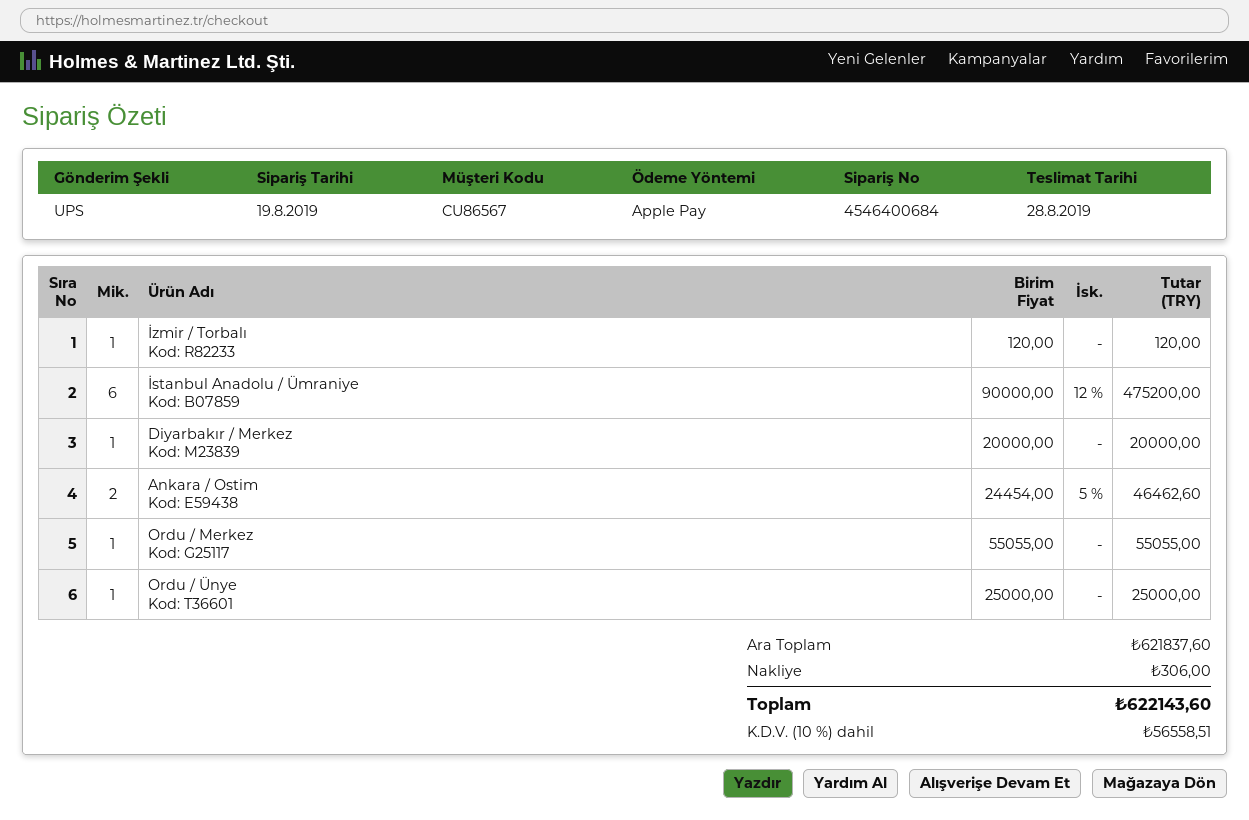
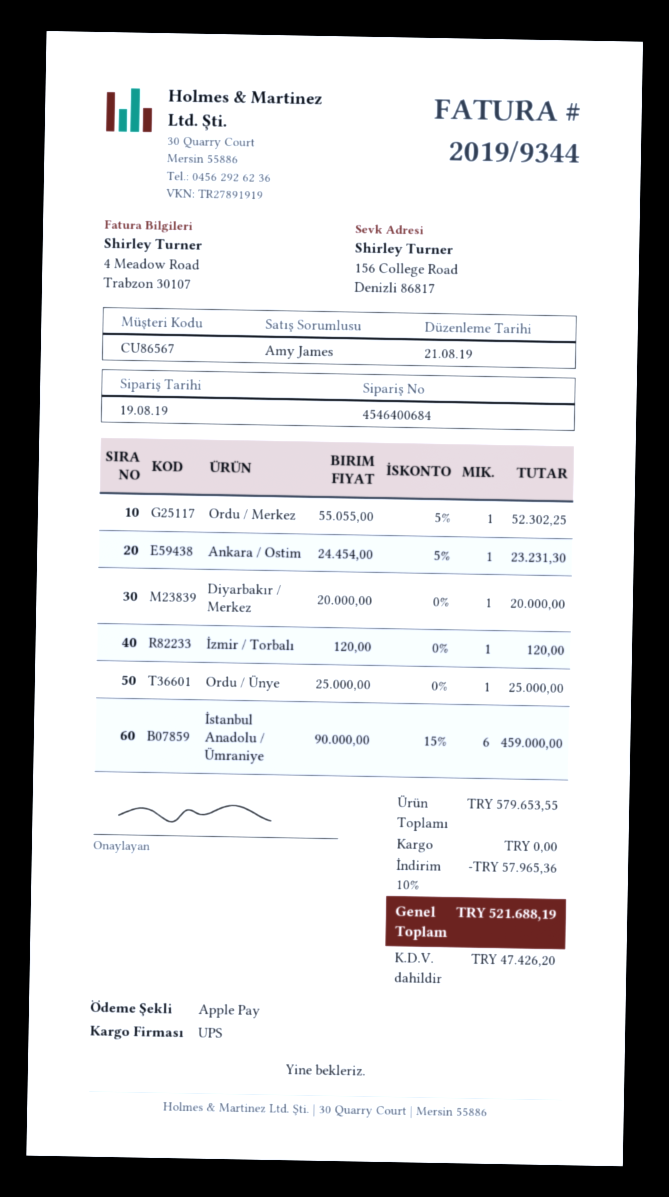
İstanbul Anadolu / Ümraniye: 6 x 90000.00 - 12% = 475200.00 -> 6 x 90000.00 - 15% = 459000.00
Ankara / Ostim: 2 x 24454.00 - 5% = 46462.60 -> 1 x 24454.00 - 5% = 23231.30
Ordu / Merkez: 1 x 55055.00 = 55055.00 -> 1 x 55055.00 - 5% = 52302.25
subtotal: 621837.60 -> 579653.55
discount: none -> 10% = 57965.36
shipping: 306.00 -> 0.00
tax: 56558.51 -> 47426.20
total: 622143.60 -> 521688.19

